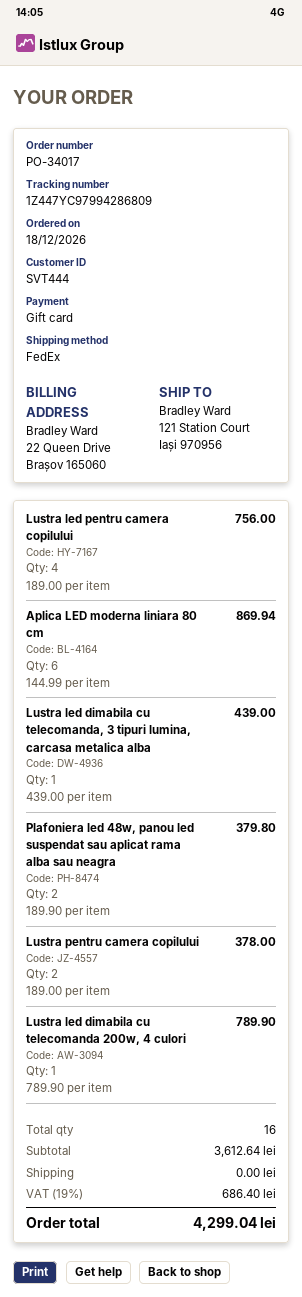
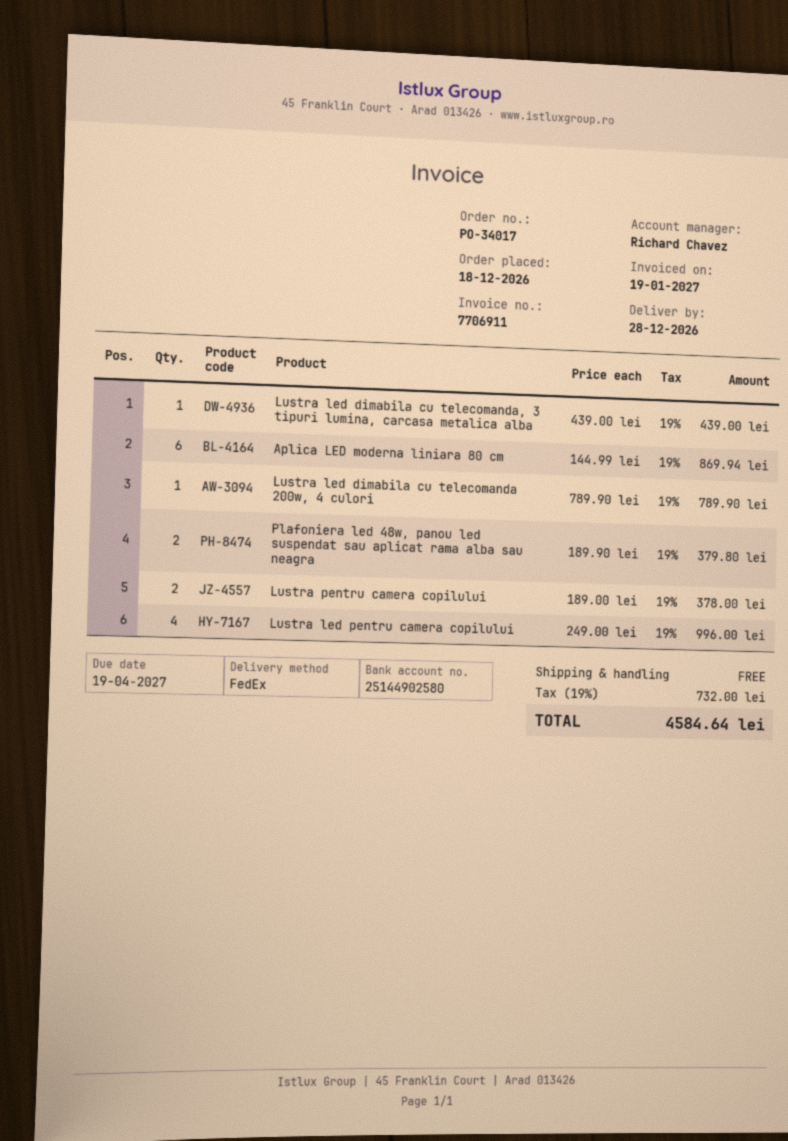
Lustra led pentru camera copilului: 4 x 189.00 = 756.00 -> 4 x 249.00 = 996.00
tax: 19% = 686.40 -> 19% = 732.00
total: 4299.04 -> 4584.64

